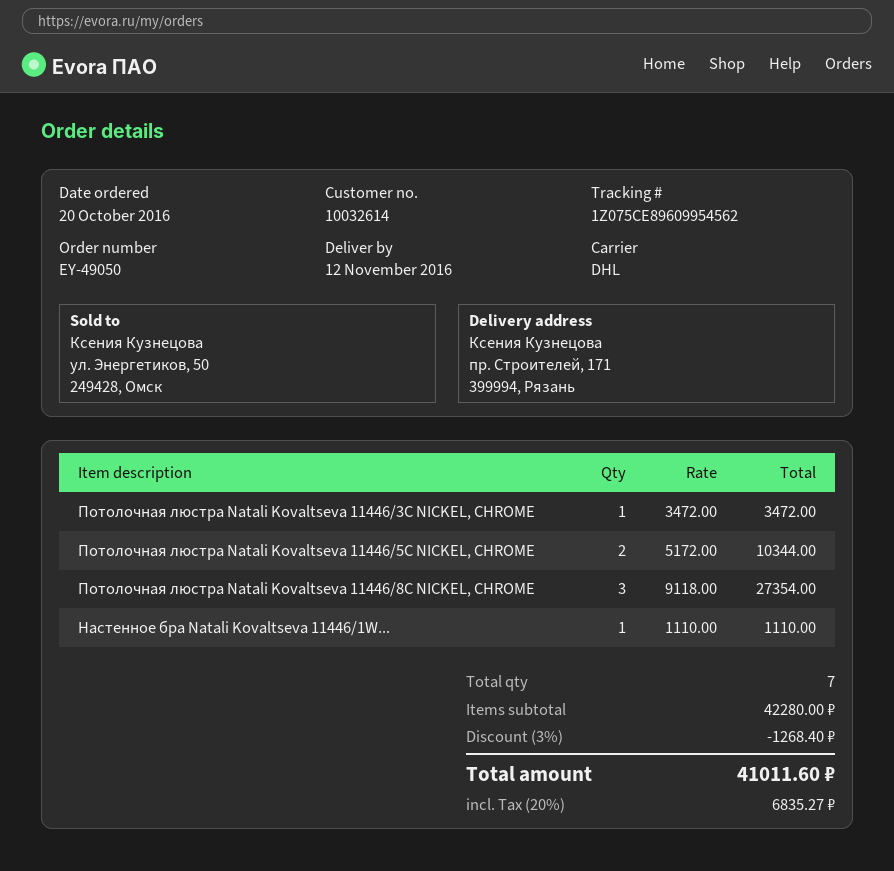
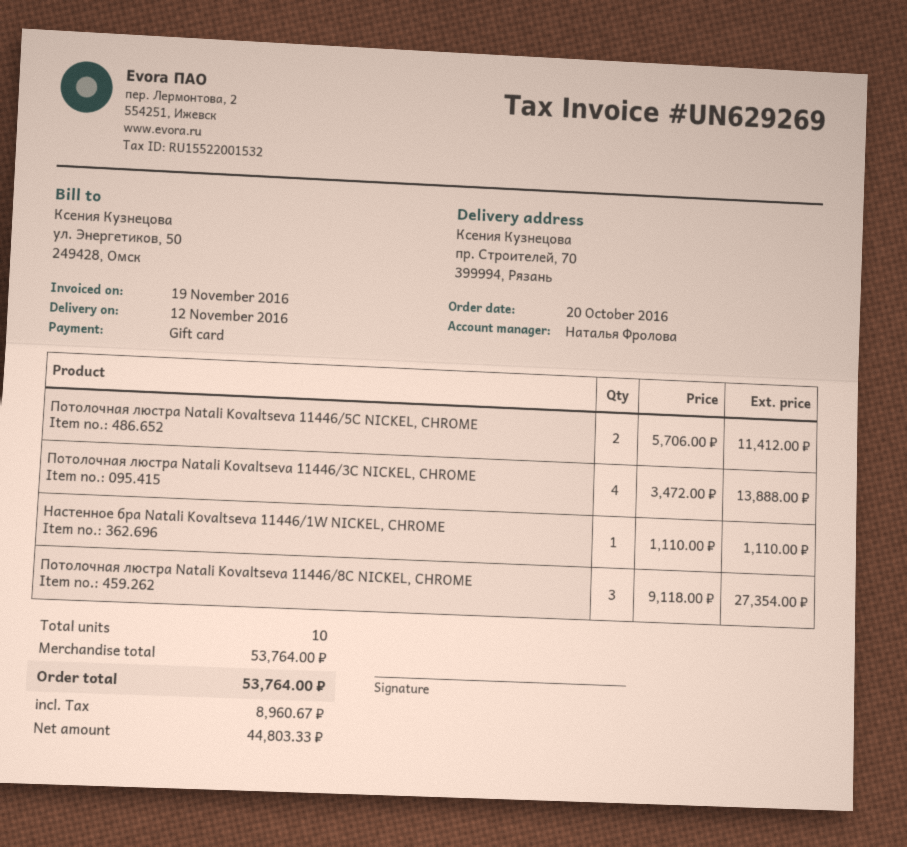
ship to: пр. Строителей, 171, 399994, Рязань -> пр. Строителей, 70, 399994, Рязань
Потолочная люстра Natali Kovaltseva 11446/3C NICKEL, CHROME: 1 x 3472.00 = 3472.00 -> 4 x 3472.00 = 13888.00
Потолочная люстра Natali Kovaltseva 11446/5C NICKEL, CHROME: 2 x 5172.00 = 10344.00 -> 2 x 5706.00 = 11412.00
total quantity: 7 -> 10
subtotal: 42280.00 -> 53764.00
discount: 3% = 1268.40 -> none
tax: 6835.27 -> 8960.67
total: 41011.60 -> 53764.00

